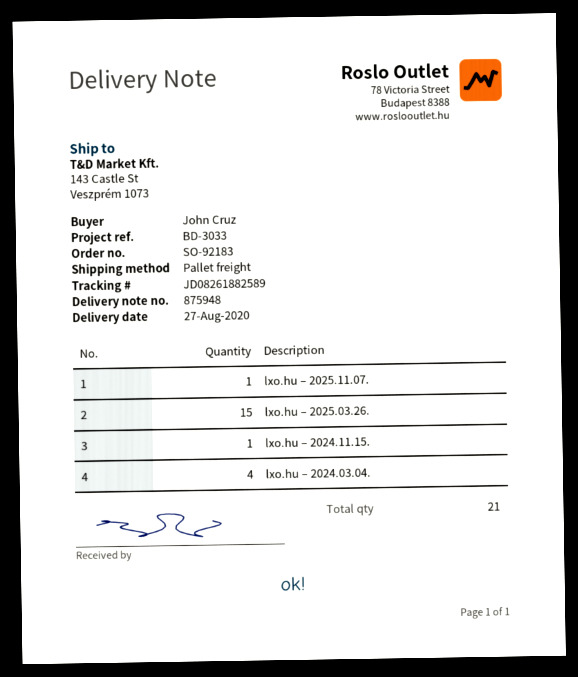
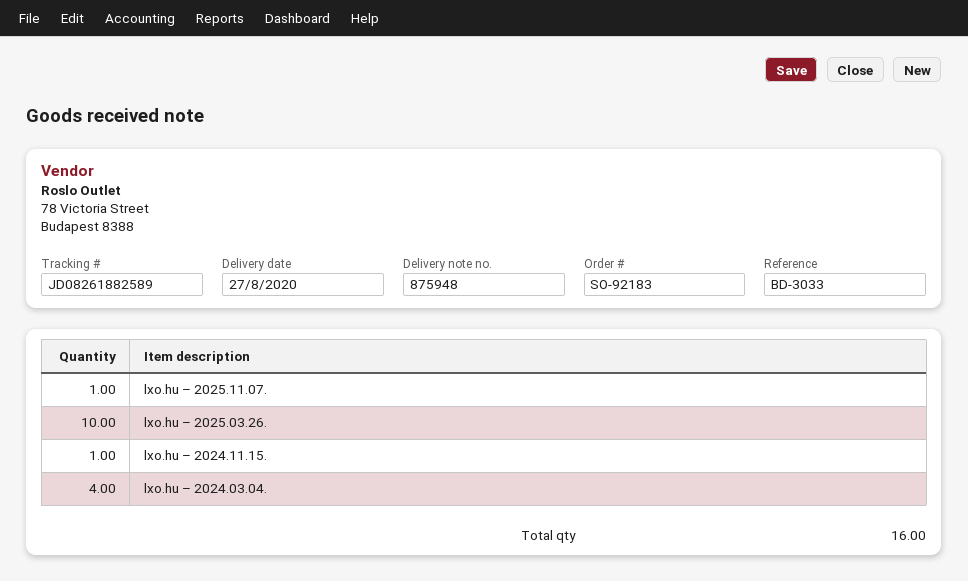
lxo.hu – 2025.03.26.: 15 -> 10
total quantity: 21 -> 16

